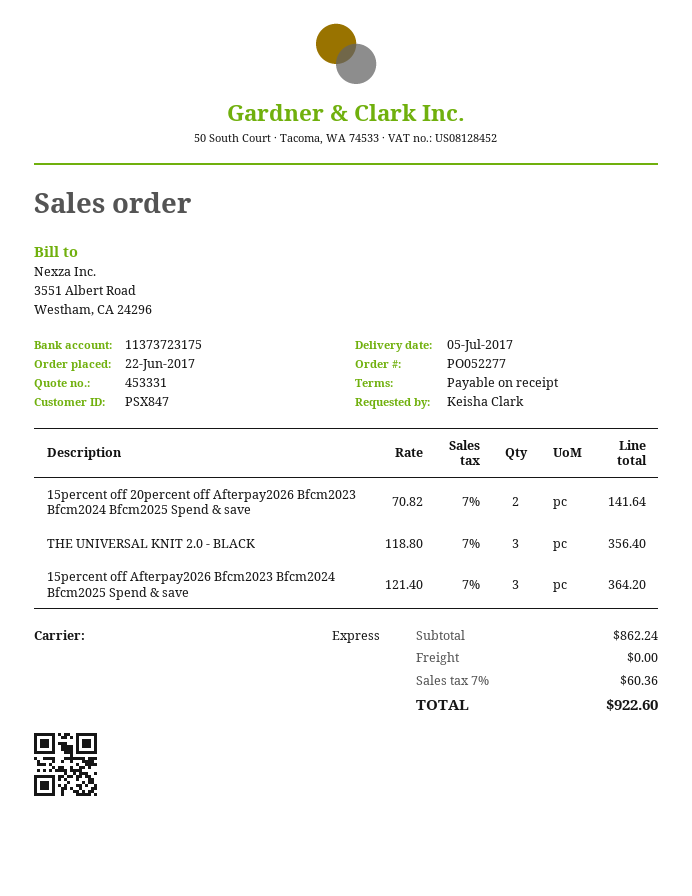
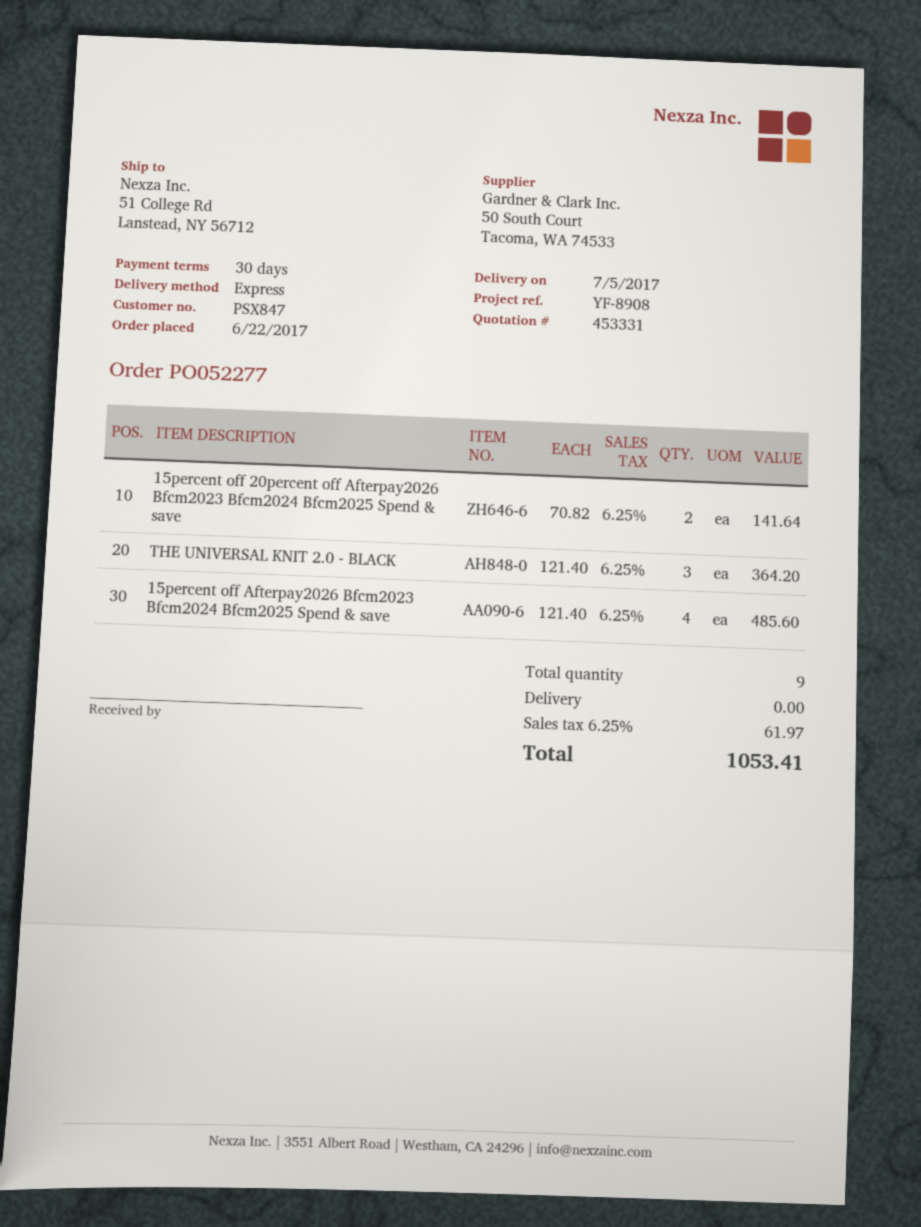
payment terms: on receipt -> 30 days
THE UNIVERSAL KNIT 2.0 - BLACK: 3 x 118.80 = 356.40 -> 3 x 121.40 = 364.20
15percent off Afterpay2026 Bfcm2023 Bfcm2024 Bfcm2025 Spend & save: 3 x 121.40 = 364.20 -> 4 x 121.40 = 485.60
tax: 7% = 60.36 -> 6.25% = 61.97
total: 922.60 -> 1053.41

